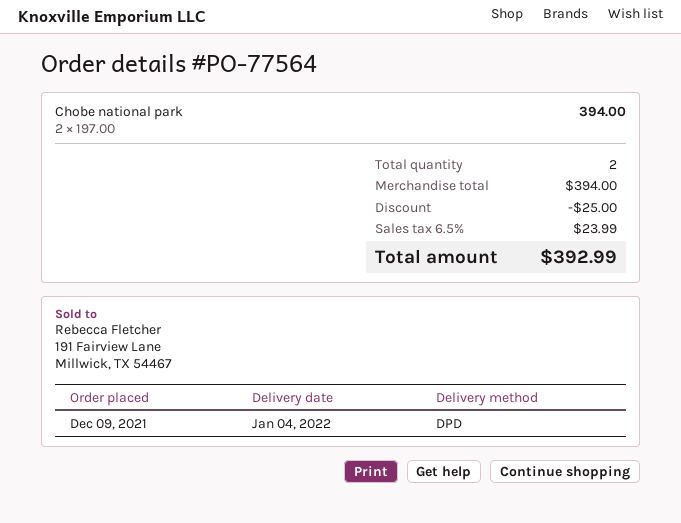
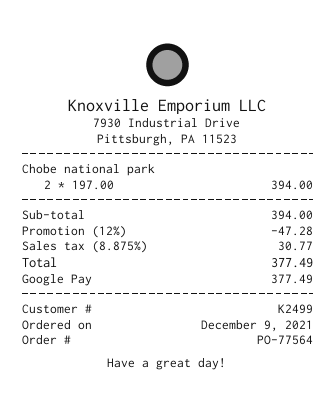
discount: 25.00 -> 47.28
tax: 6.5% = 23.99 -> 8.875% = 30.77
total: 392.99 -> 377.49

